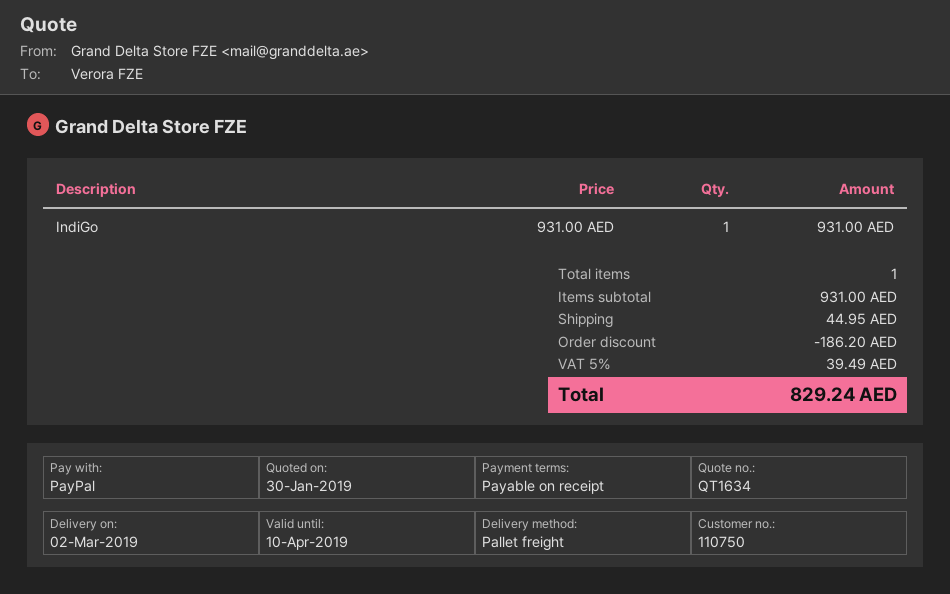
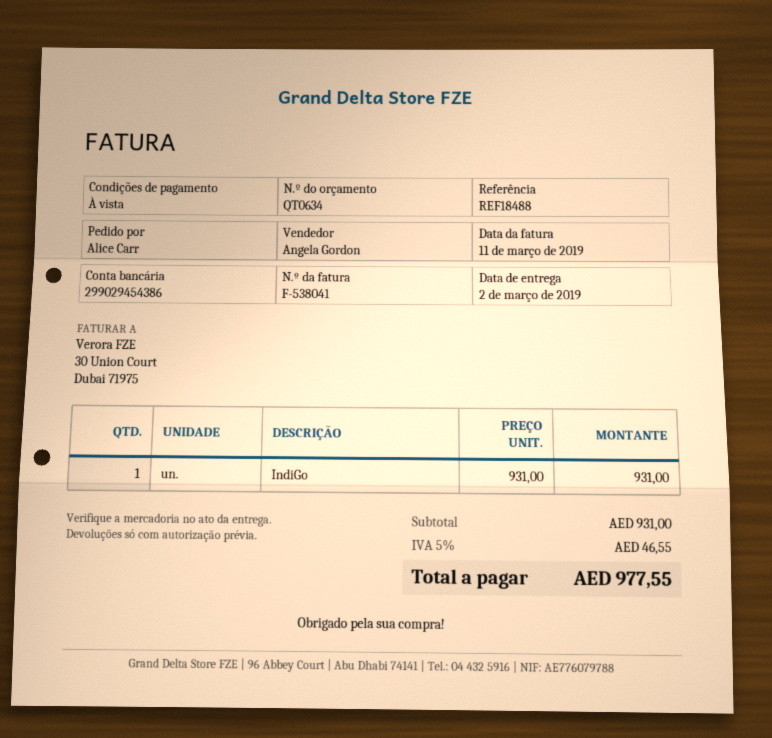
quote number: QT1634 -> QT0634
discount: 186.20 -> none
shipping: 44.95 -> none
tax: 5% = 39.49 -> 5% = 46.55
total: 829.24 -> 977.55

